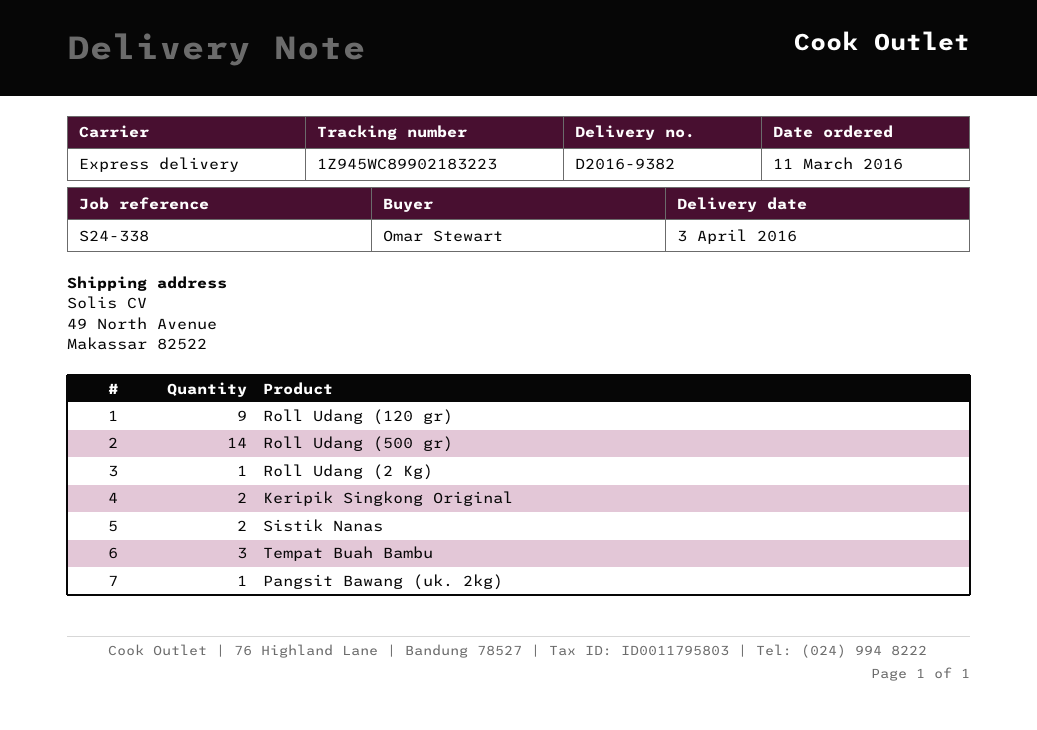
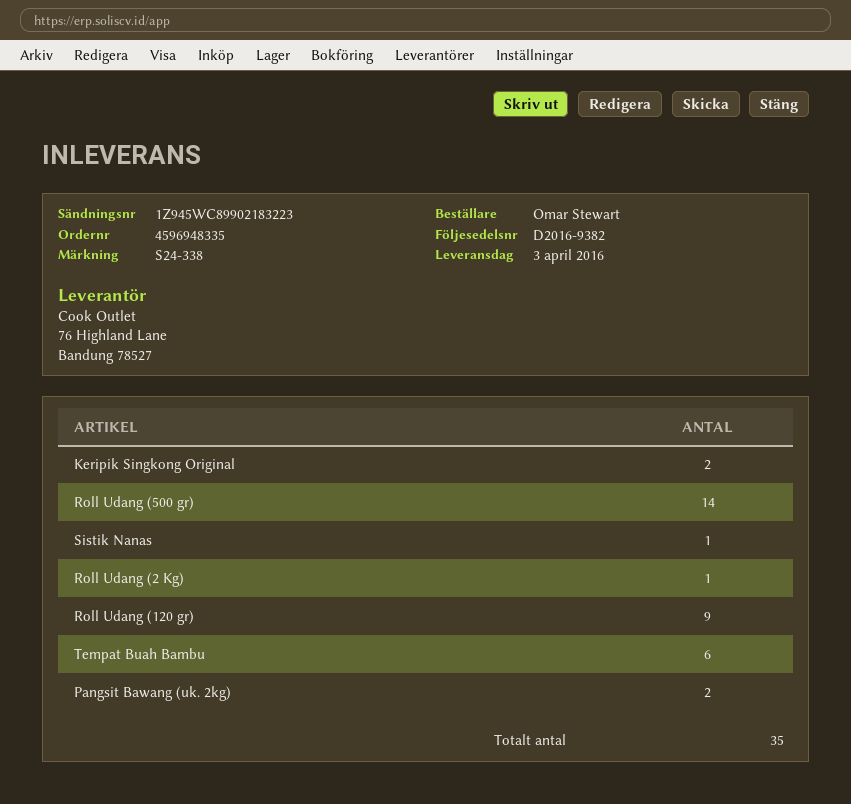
Sistik Nanas: 2 -> 1
Tempat Buah Bambu: 3 -> 6
Pangsit Bawang (uk. 2kg): 1 -> 2

